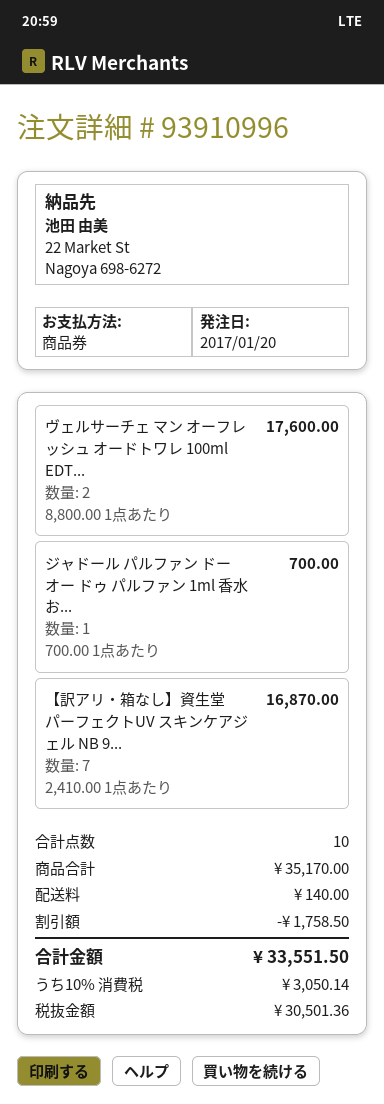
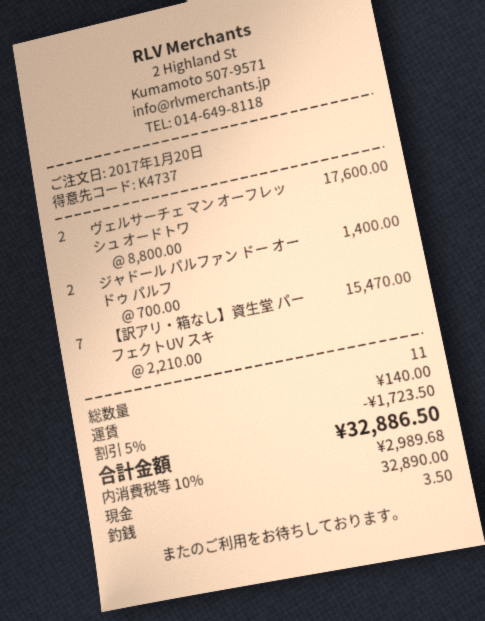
payment method: gift card -> cash
ジャドール パルファン ドー オー ドゥ パルファン 1ml 香水 お...: 1 x 700.00 = 700.00 -> 2 x 700.00 = 1400.00
【訳アリ・箱なし】資生堂 パーフェクトUV スキンケアジェル NB 9...: 7 x 2410.00 = 16870.00 -> 7 x 2210.00 = 15470.00
total quantity: 10 -> 11
discount: 1758.50 -> 1723.50
tax: 10% = 3050.14 -> 10% = 2989.68
total: 33551.50 -> 32886.50

